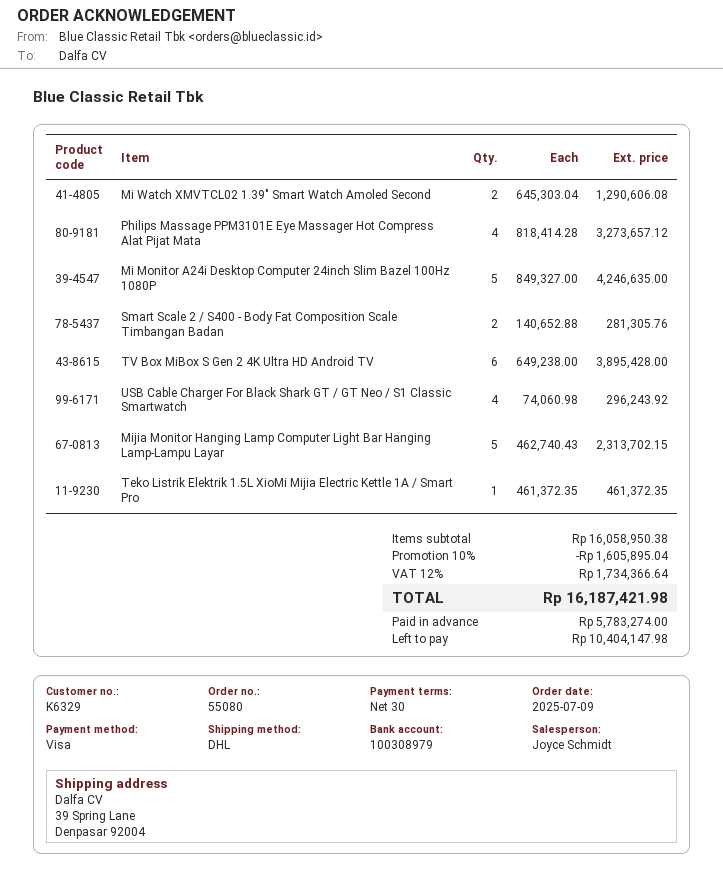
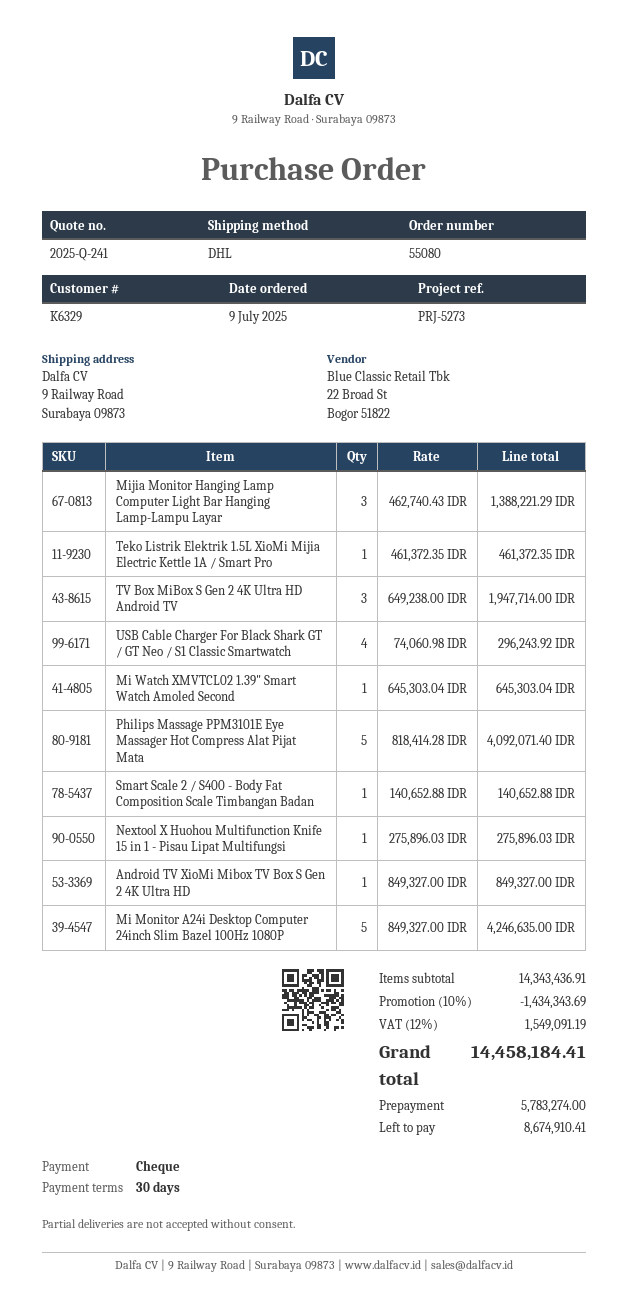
payment method: Visa -> cheque
ship to: 39 Spring Lane, Denpasar 92004 -> 9 Railway Road, Surabaya 09873
Mi Watch XMVTCL02 1.39" Smart Watch Amoled Second: 2 x 645303.04 = 1290606.08 -> 1 x 645303.04 = 645303.04
Philips Massage PPM3101E Eye Massager Hot Compress Alat Pijat Mata: 4 x 818414.28 = 3273657.12 -> 5 x 818414.28 = 4092071.40
Smart Scale 2 / S400 - Body Fat Composition Scale Timbangan Badan: 2 x 140652.88 = 281305.76 -> 1 x 140652.88 = 140652.88
TV Box MiBox S Gen 2 4K Ultra HD Android TV: 6 x 649238.00 = 3895428.00 -> 3 x 649238.00 = 1947714.00
Mijia Monitor Hanging Lamp Computer Light Bar Hanging Lamp-Lampu Layar: 5 x 462740.43 = 2313702.15 -> 3 x 462740.43 = 1388221.29
Nextool X Huohou Multifunction Knife 15 in 1 - Pisau Lipat Multifungsi: none -> 1 x 275896.03 = 275896.03
Android TV XioMi Mibox TV Box S Gen 2 4K Ultra HD: none -> 1 x 849327.00 = 849327.00
subtotal: 16058950.38 -> 14343436.91
discount: 10% = 1605895.04 -> 10% = 1434343.69
tax: 12% = 1734366.64 -> 12% = 1549091.19
total: 16187421.98 -> 14458184.41
balance: 10404147.98 -> 8674910.41

